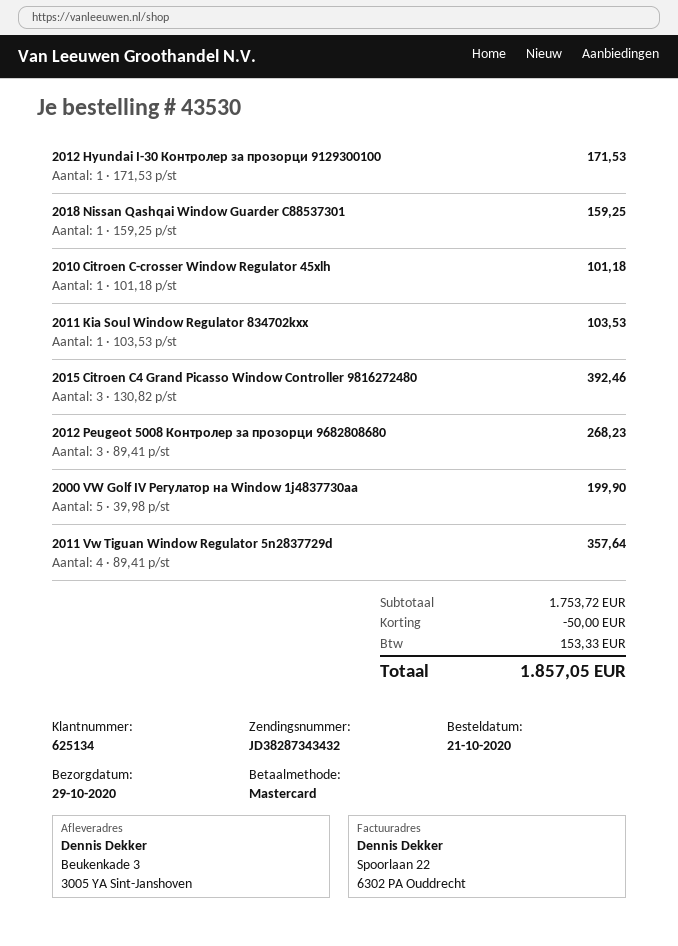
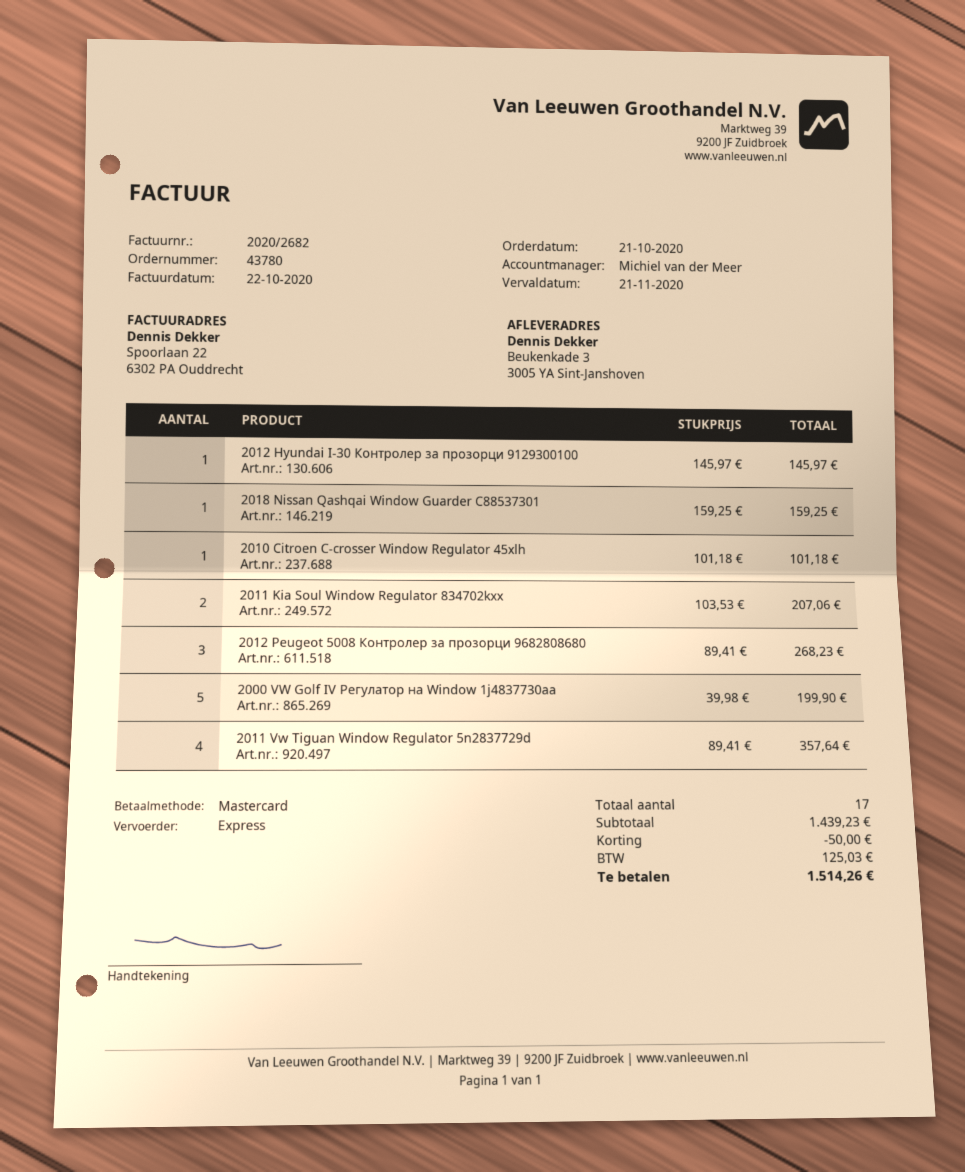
order number: 43530 -> 43780
2012 Hyundai I-30 Контролер за прозорци 9129300100: 1 x 171.53 = 171.53 -> 1 x 145.97 = 145.97
2011 Kia Soul Window Regulator 834702kxx: 1 x 103.53 = 103.53 -> 2 x 103.53 = 207.06
2015 Citroen C4 Grand Picasso Window Controller 9816272480: 3 x 130.82 = 392.46 -> none
subtotal: 1753.72 -> 1439.23
tax: 153.33 -> 125.03
total: 1857.05 -> 1514.26

